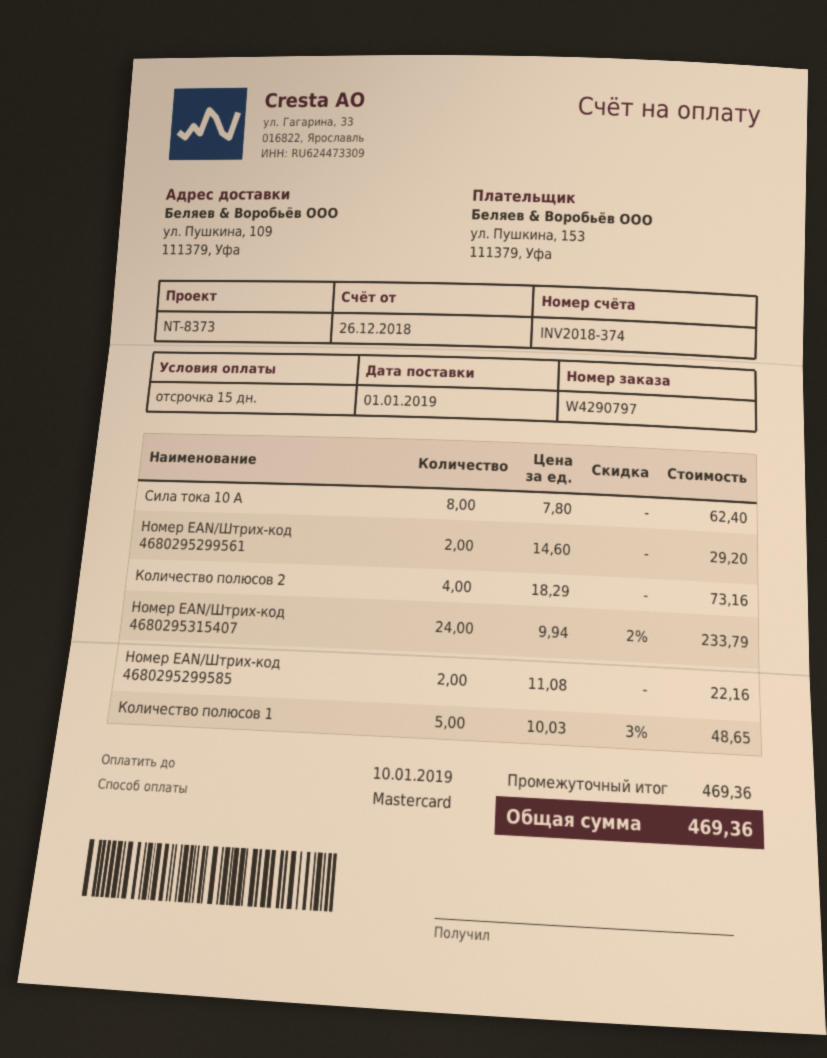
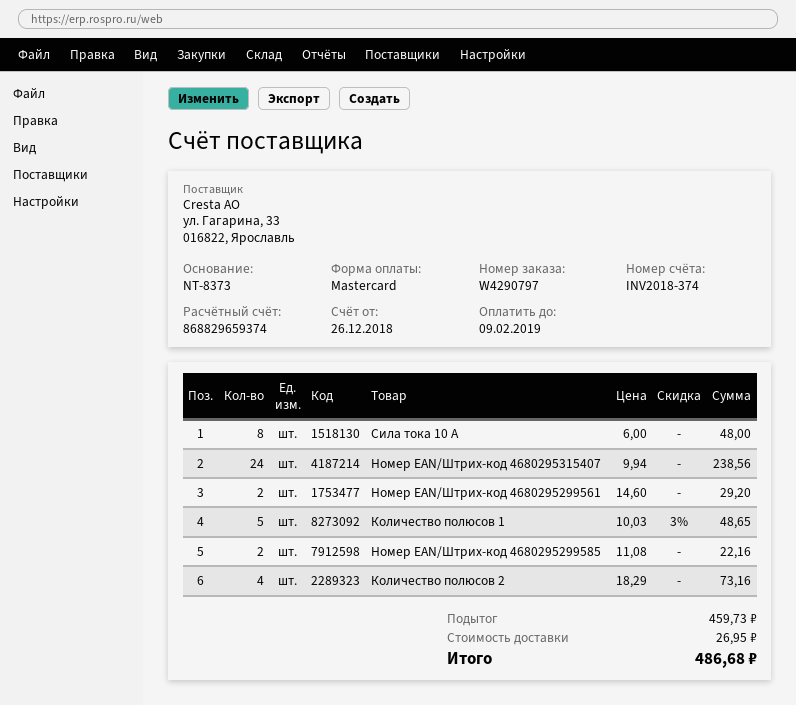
due date: 2019-01-10 -> 2019-02-09
Сила тока 10 А: 8 x 7.80 = 62.40 -> 8 x 6.00 = 48.00
Номер EAN/Штрих-код 4680295315407: 24 x 9.94 - 2% = 233.79 -> 24 x 9.94 = 238.56
subtotal: 469.36 -> 459.73
shipping: none -> 26.95
total: 469.36 -> 486.68

